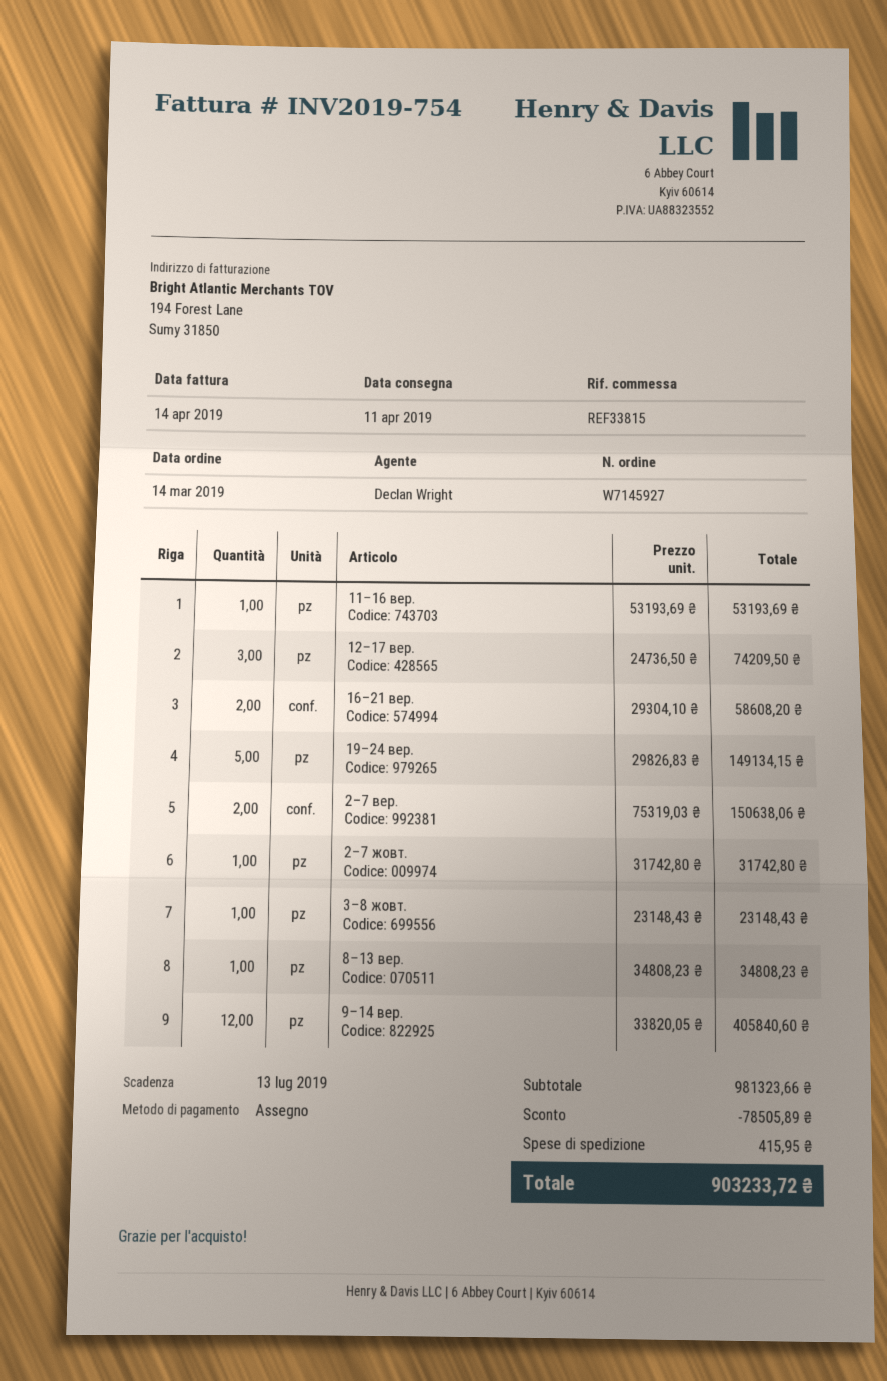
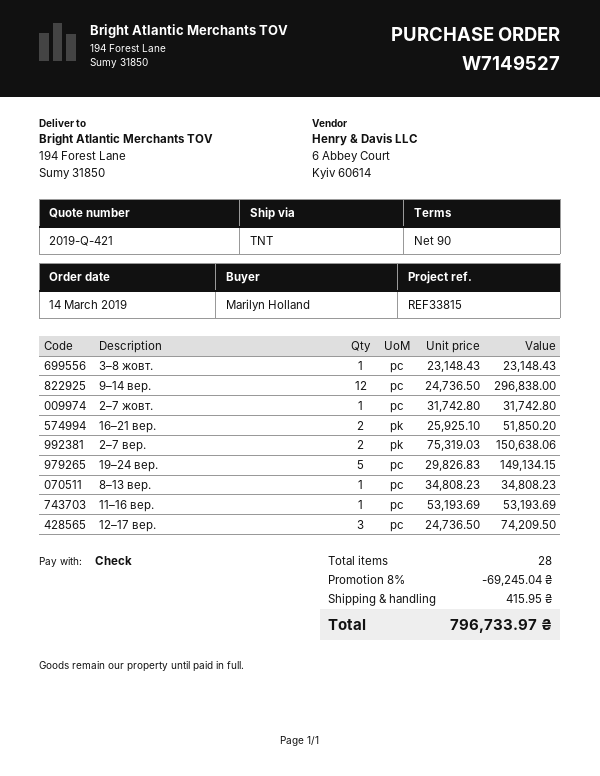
order number: W7145927 -> W7149527
16–21 вер.: 2 x 29304.10 = 58608.20 -> 2 x 25925.10 = 51850.20
9–14 вер.: 12 x 33820.05 = 405840.60 -> 12 x 24736.50 = 296838.00
discount: 78505.89 -> 69245.04
total: 903233.72 -> 796733.97

